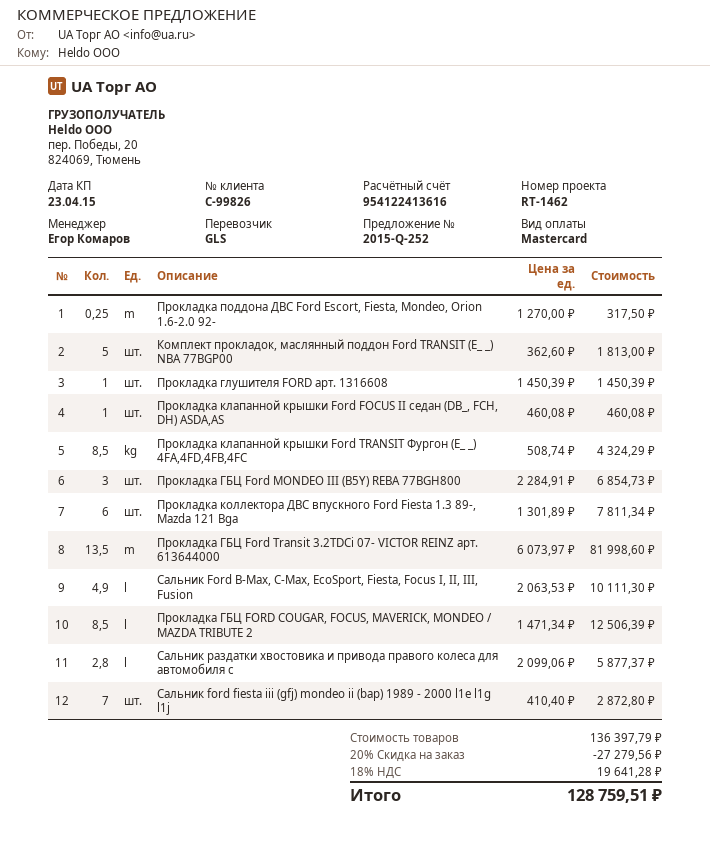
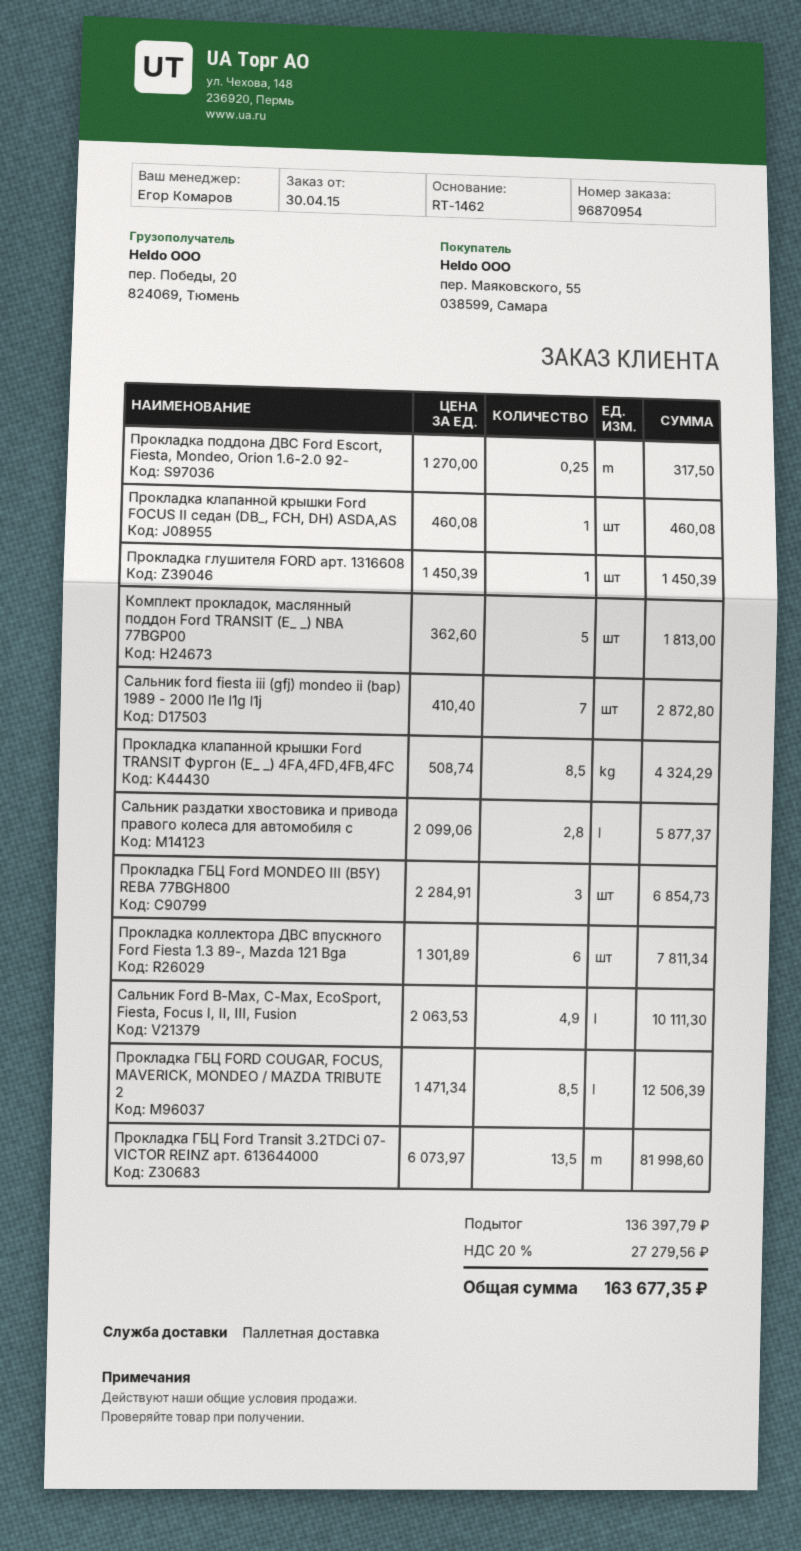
shipping method: GLS -> pallet freight
discount: 20% = 27279.56 -> none
tax: 18% = 19641.28 -> 20% = 27279.56
total: 128759.51 -> 163677.35

